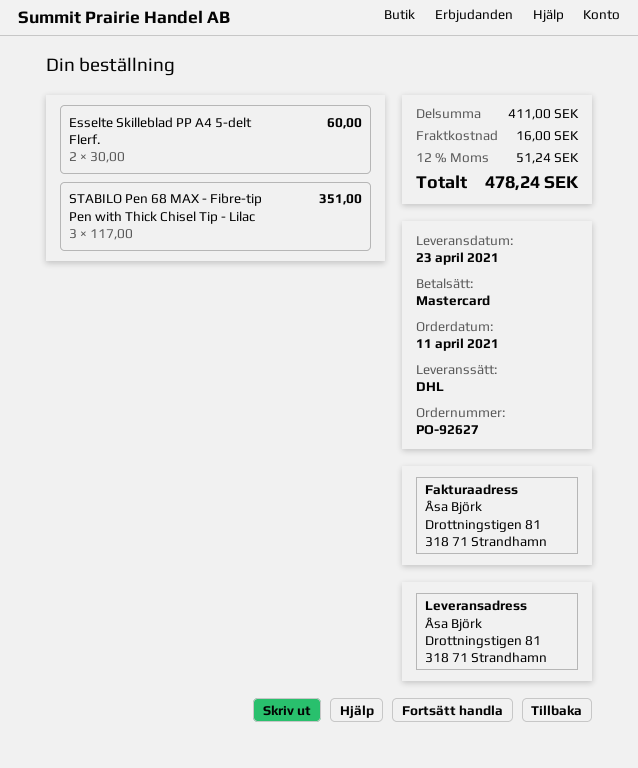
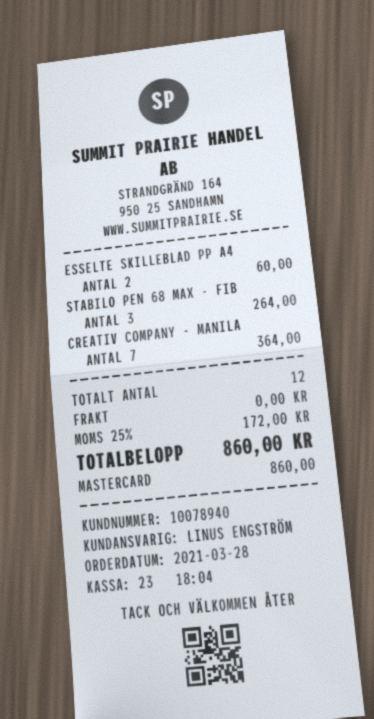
order date: 2021-04-11 -> 2021-03-28
STABILO Pen 68 MAX - Fibre-tip Pen with Thick Chisel Tip - Lilac: 3 for 351.00 -> 3 for 264.00
CREATIV COMPANY - MANILA: none -> 7 for 364.00
shipping: 16.00 -> 0.00
tax: 12% = 51.24 -> 25% = 172.00
total: 478.24 -> 860.00

